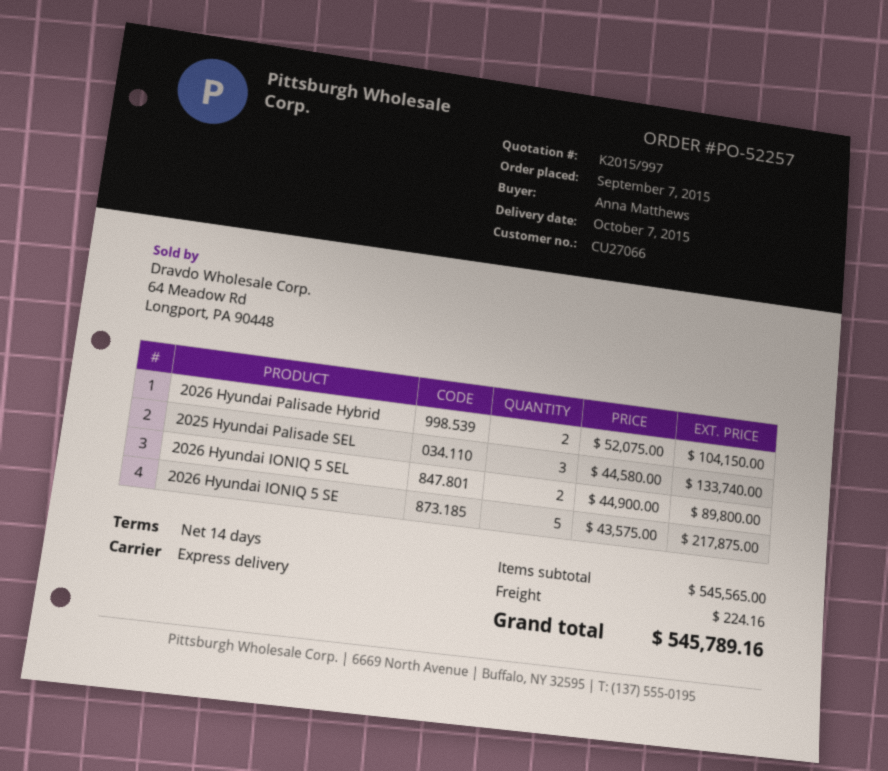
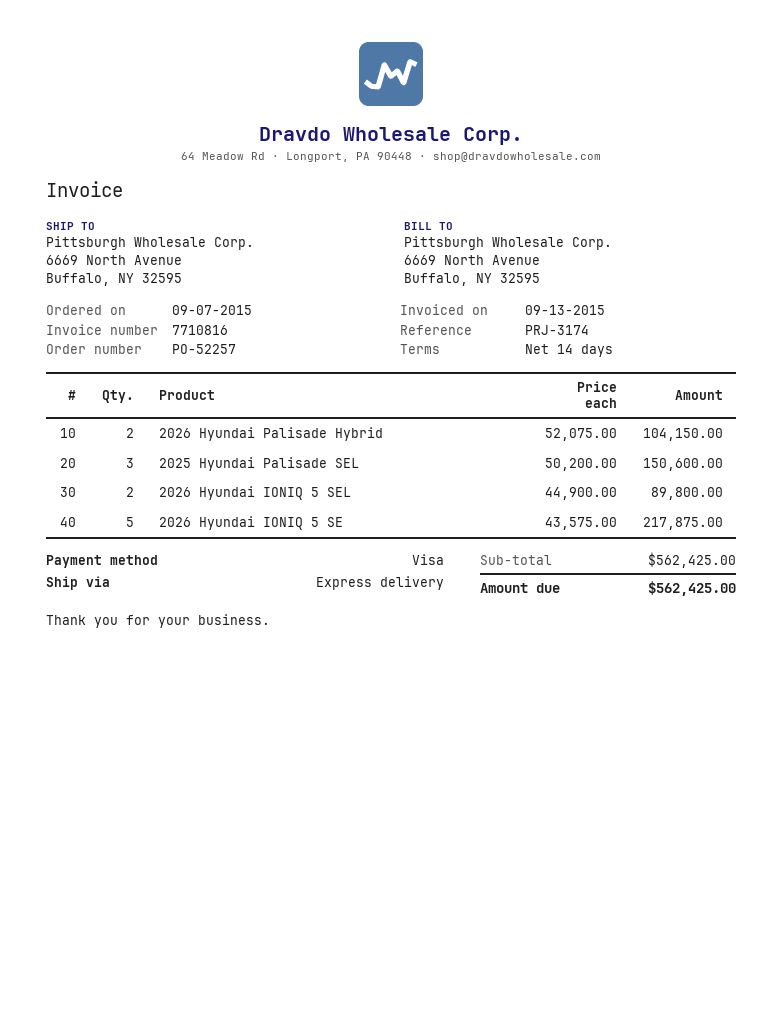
2025 Hyundai Palisade SEL: 3 x 44580.00 = 133740.00 -> 3 x 50200.00 = 150600.00
subtotal: 545565.00 -> 562425.00
shipping: 224.16 -> none
total: 545789.16 -> 562425.00

